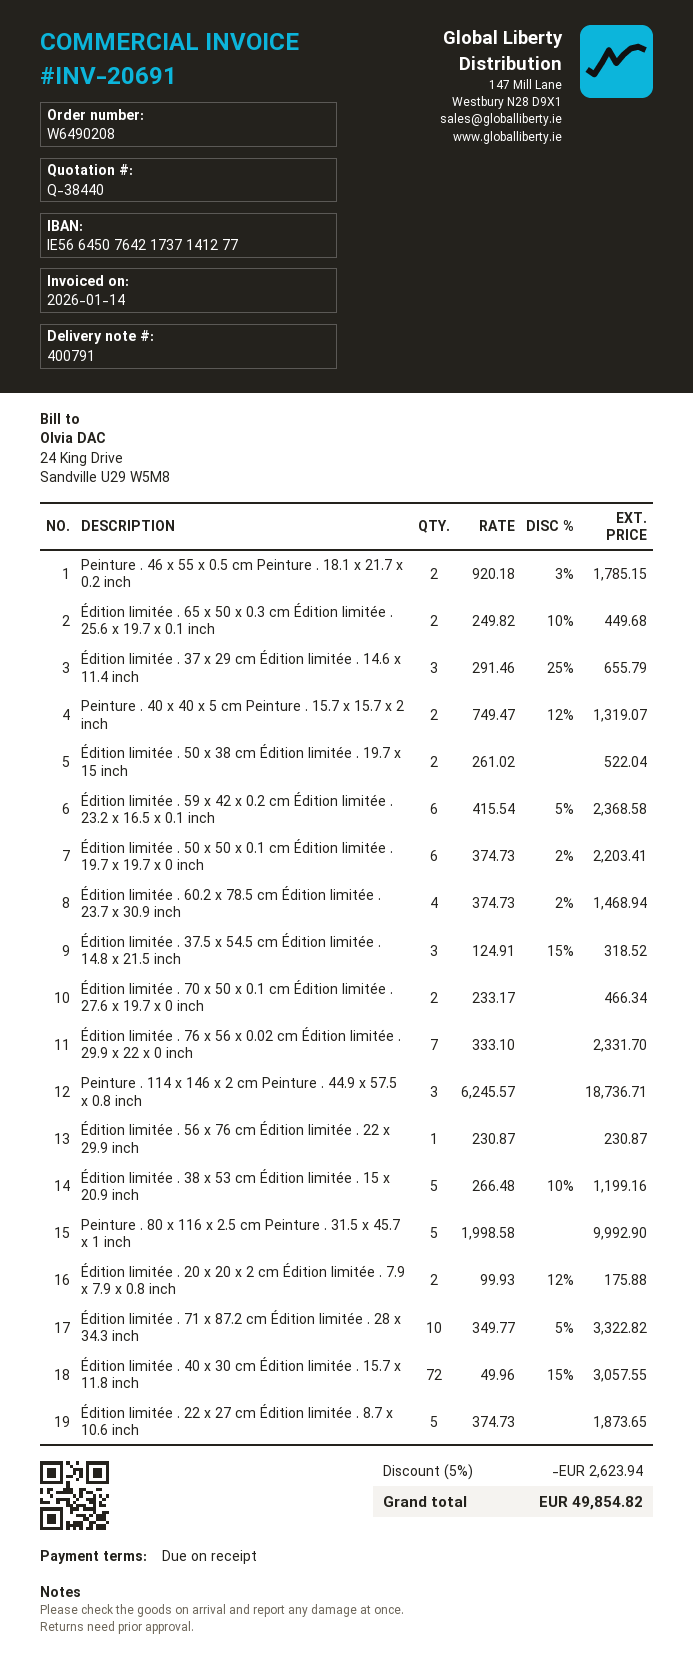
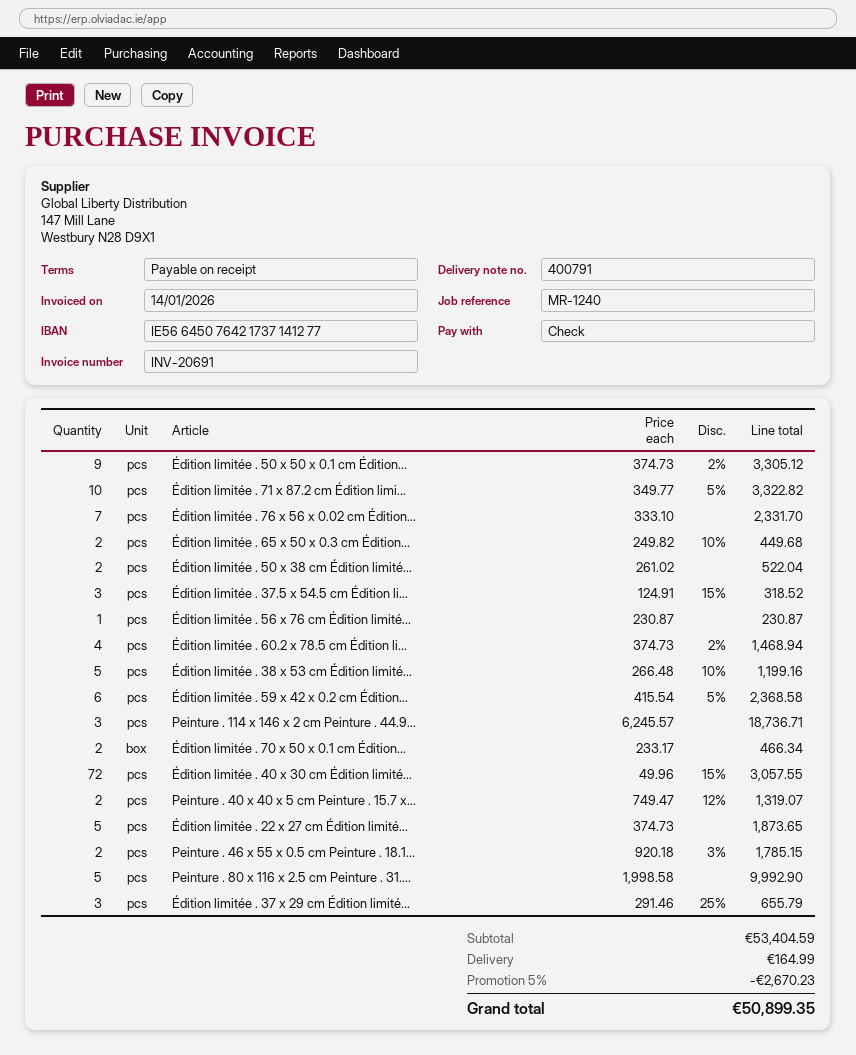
Édition limitée . 50 x 50 x 0.1 cm Édition limitée . 19.7 x 19.7 x 0 inch: 6 x 374.73 - 2% = 2203.41 -> 9 x 374.73 - 2% = 3305.12
Édition limitée . 20 x 20 x 2 cm Édition limitée . 7.9 x 7.9 x 0.8 inch: 2 x 99.93 - 12% = 175.88 -> none
discount: 5% = 2623.94 -> 5% = 2670.23
shipping: none -> 164.99
total: 49854.82 -> 50899.35

